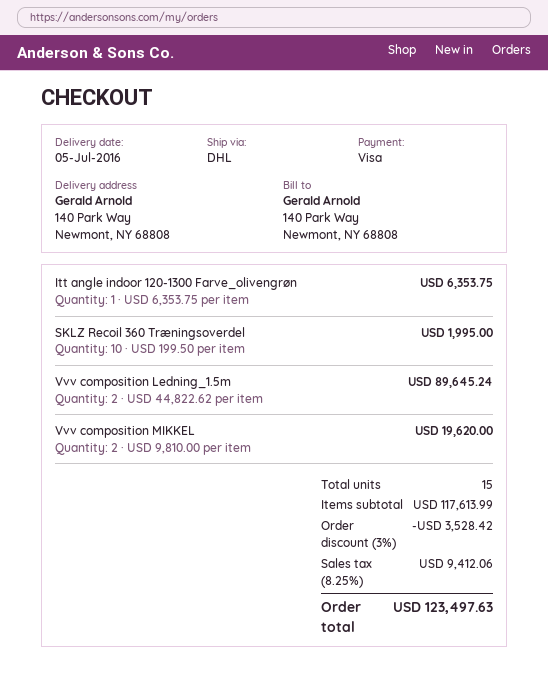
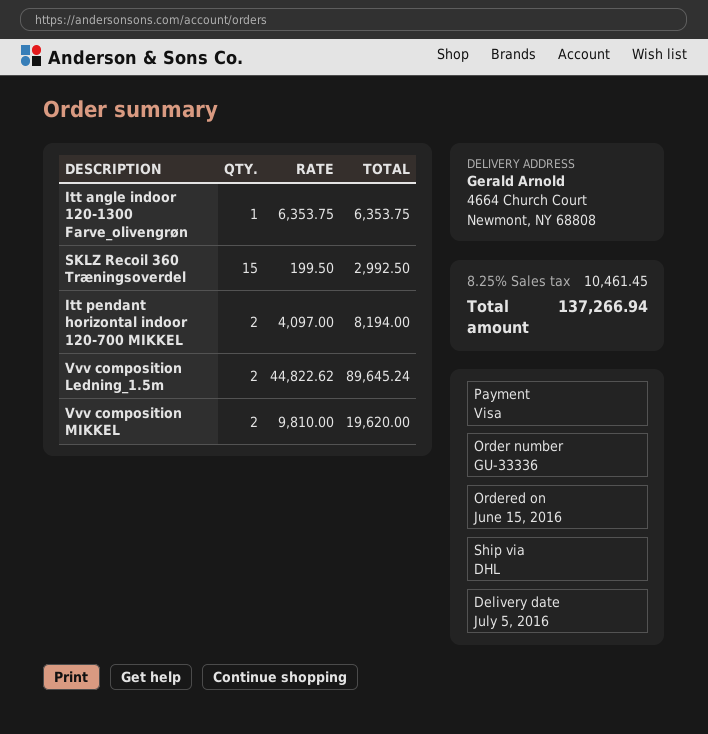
ship to: 140 Park Way, Newmont, NY 68808 -> 4664 Church Court, Newmont, NY 68808
SKLZ Recoil 360 Træningsoverdel: 10 x 199.50 = 1995.00 -> 15 x 199.50 = 2992.50
Itt pendant horizontal indoor 120-700 MIKKEL: none -> 2 x 4097.00 = 8194.00
discount: 3% = 3528.42 -> none
tax: 8.25% = 9412.06 -> 8.25% = 10461.45
total: 123497.63 -> 137266.94

